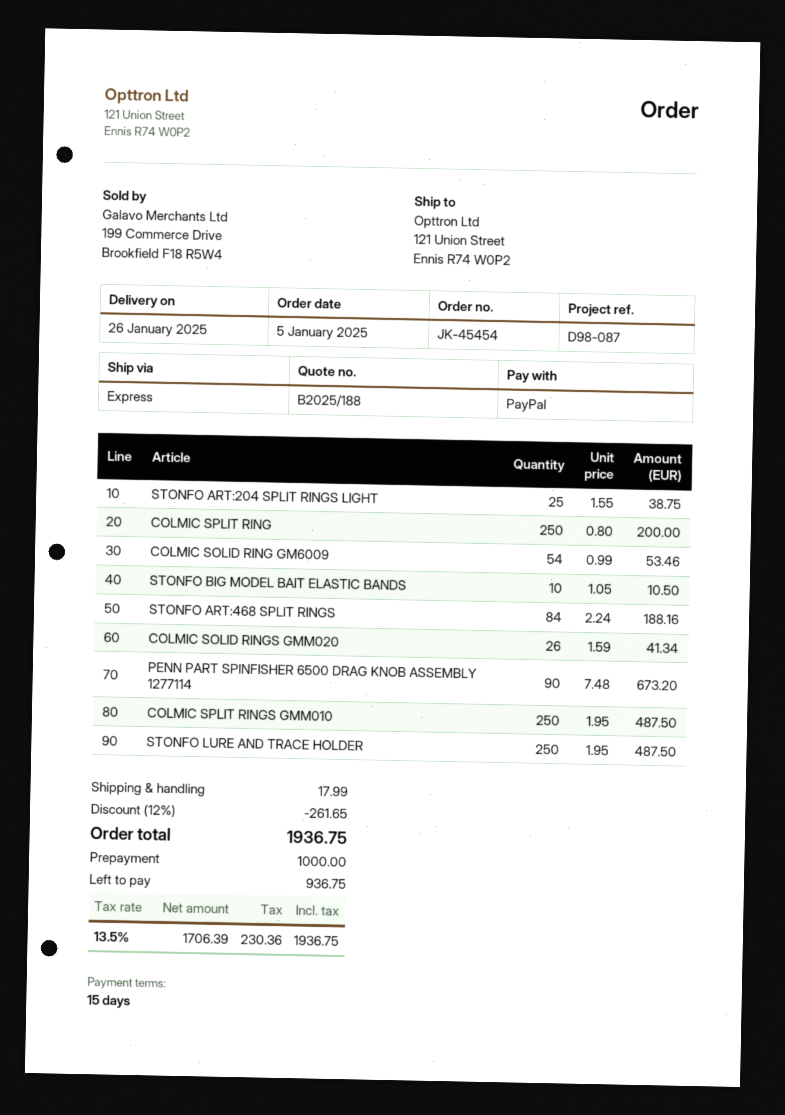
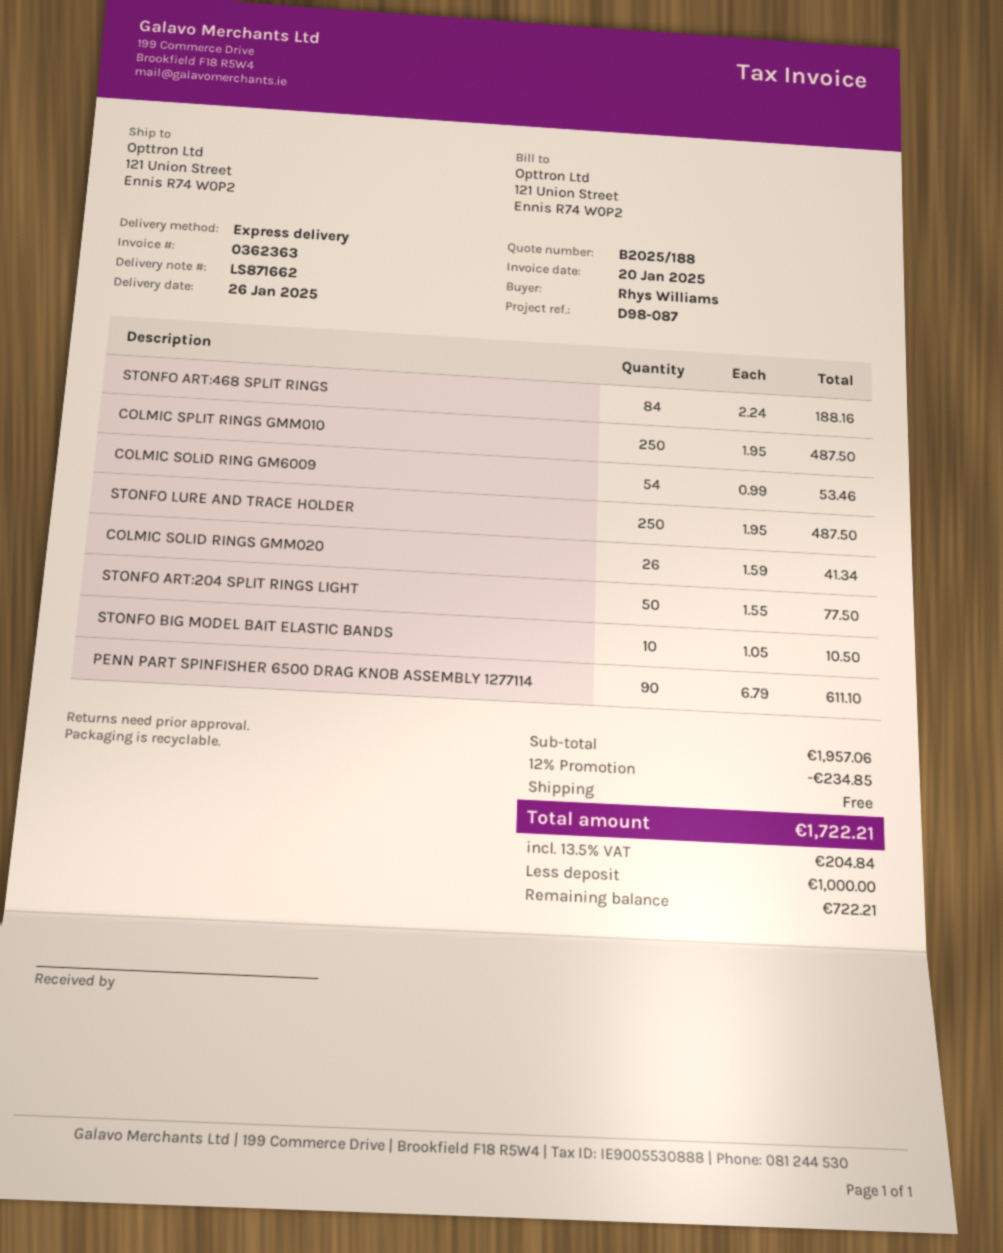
STONFO ART:204 SPLIT RINGS LIGHT: 25 x 1.55 = 38.75 -> 50 x 1.55 = 77.50
COLMIC SPLIT RING: 250 x 0.80 = 200.00 -> none
PENN PART SPINFISHER 6500 DRAG KNOB ASSEMBLY 1277114: 90 x 7.48 = 673.20 -> 90 x 6.79 = 611.10
discount: 12% = 261.65 -> 12% = 234.85
shipping: 17.99 -> 0.00
tax: 13.5% = 230.36 -> 13.5% = 204.84
total: 1936.75 -> 1722.21
balance: 936.75 -> 722.21

